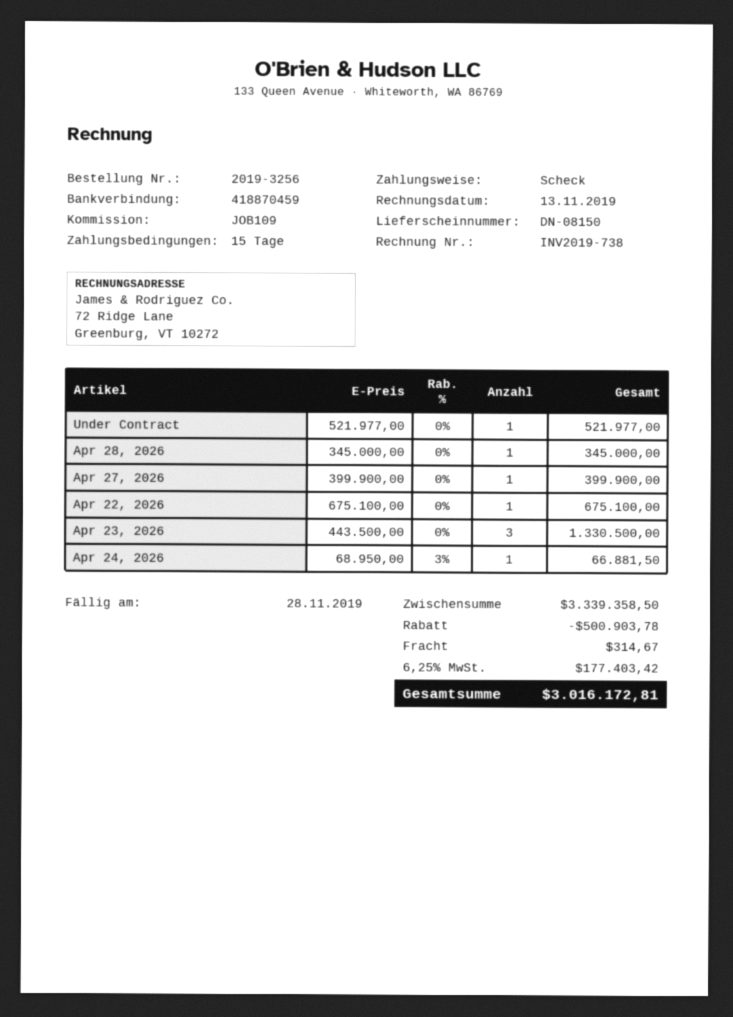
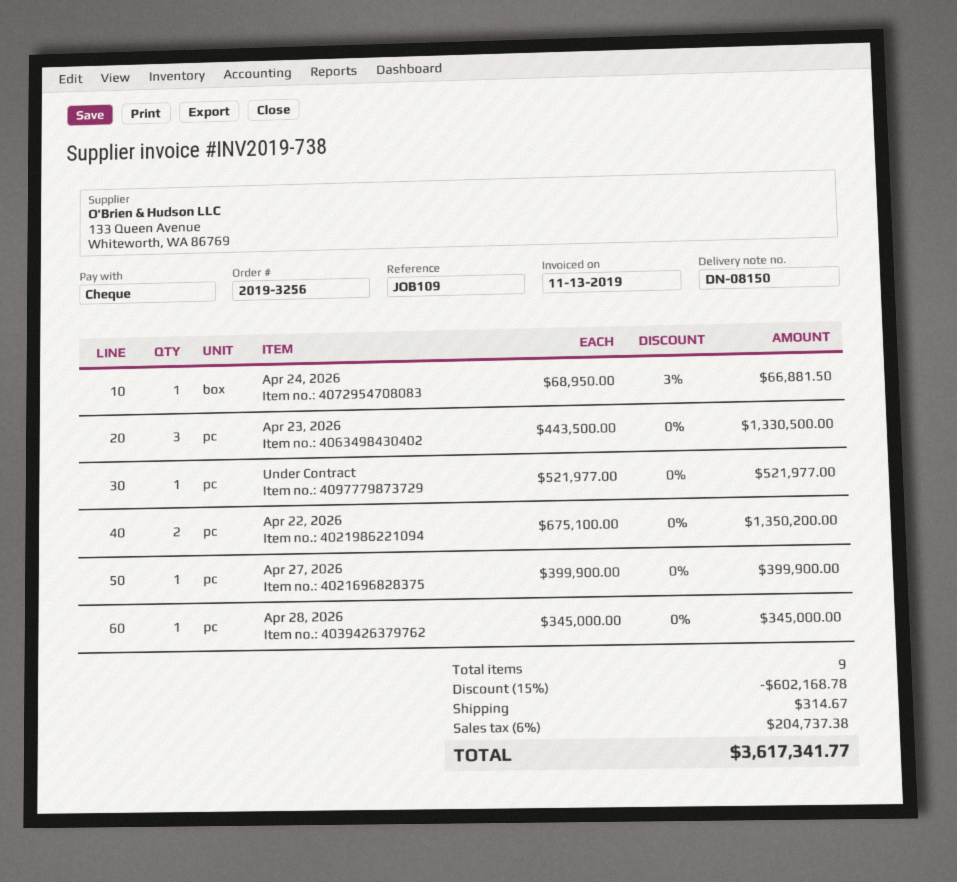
Apr 22, 2026: 1 x 675100.00 = 675100.00 -> 2 x 675100.00 = 1350200.00
discount: 500903.78 -> 602168.78
tax: 6.25% = 177403.42 -> 6% = 204737.38
total: 3016172.81 -> 3617341.77

